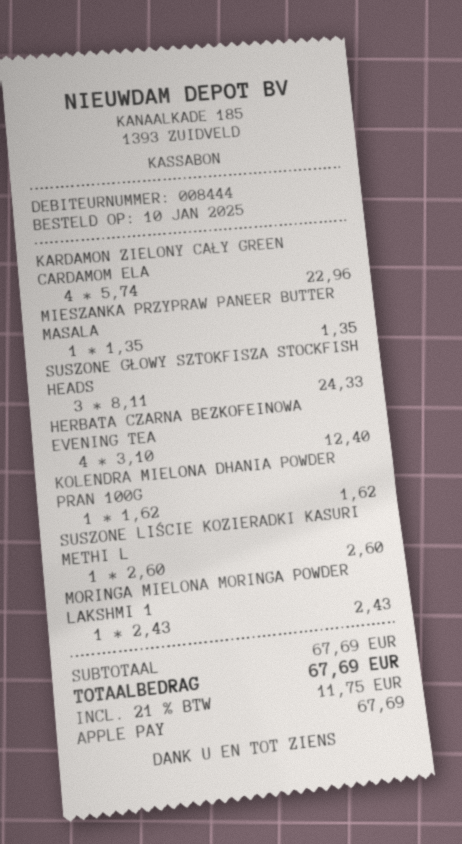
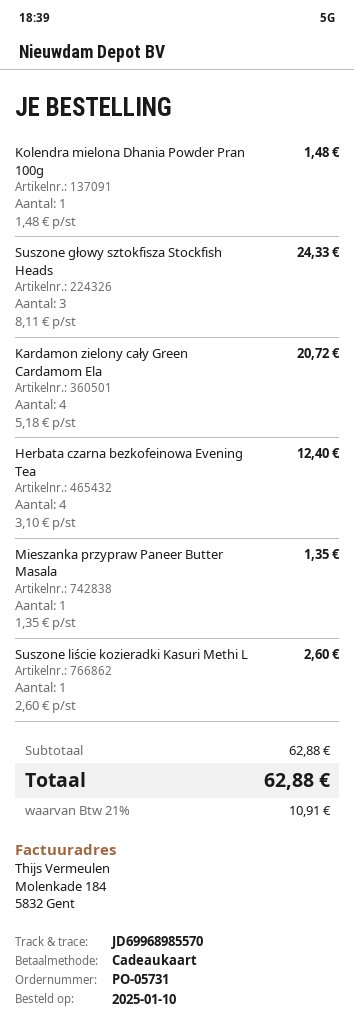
payment method: Apple Pay -> gift card
KARDAMON ZIELONY CAŁY GREEN CARDAMOM ELA: 4 x 5.74 = 22.96 -> 4 x 5.18 = 20.72
KOLENDRA MIELONA DHANIA POWDER PRAN 100G: 1 x 1.62 = 1.62 -> 1 x 1.48 = 1.48
MORINGA MIELONA MORINGA POWDER LAKSHMI 1: 1 x 2.43 = 2.43 -> none
subtotal: 67.69 -> 62.88
tax: 21% = 11.75 -> 21% = 10.91
total: 67.69 -> 62.88

